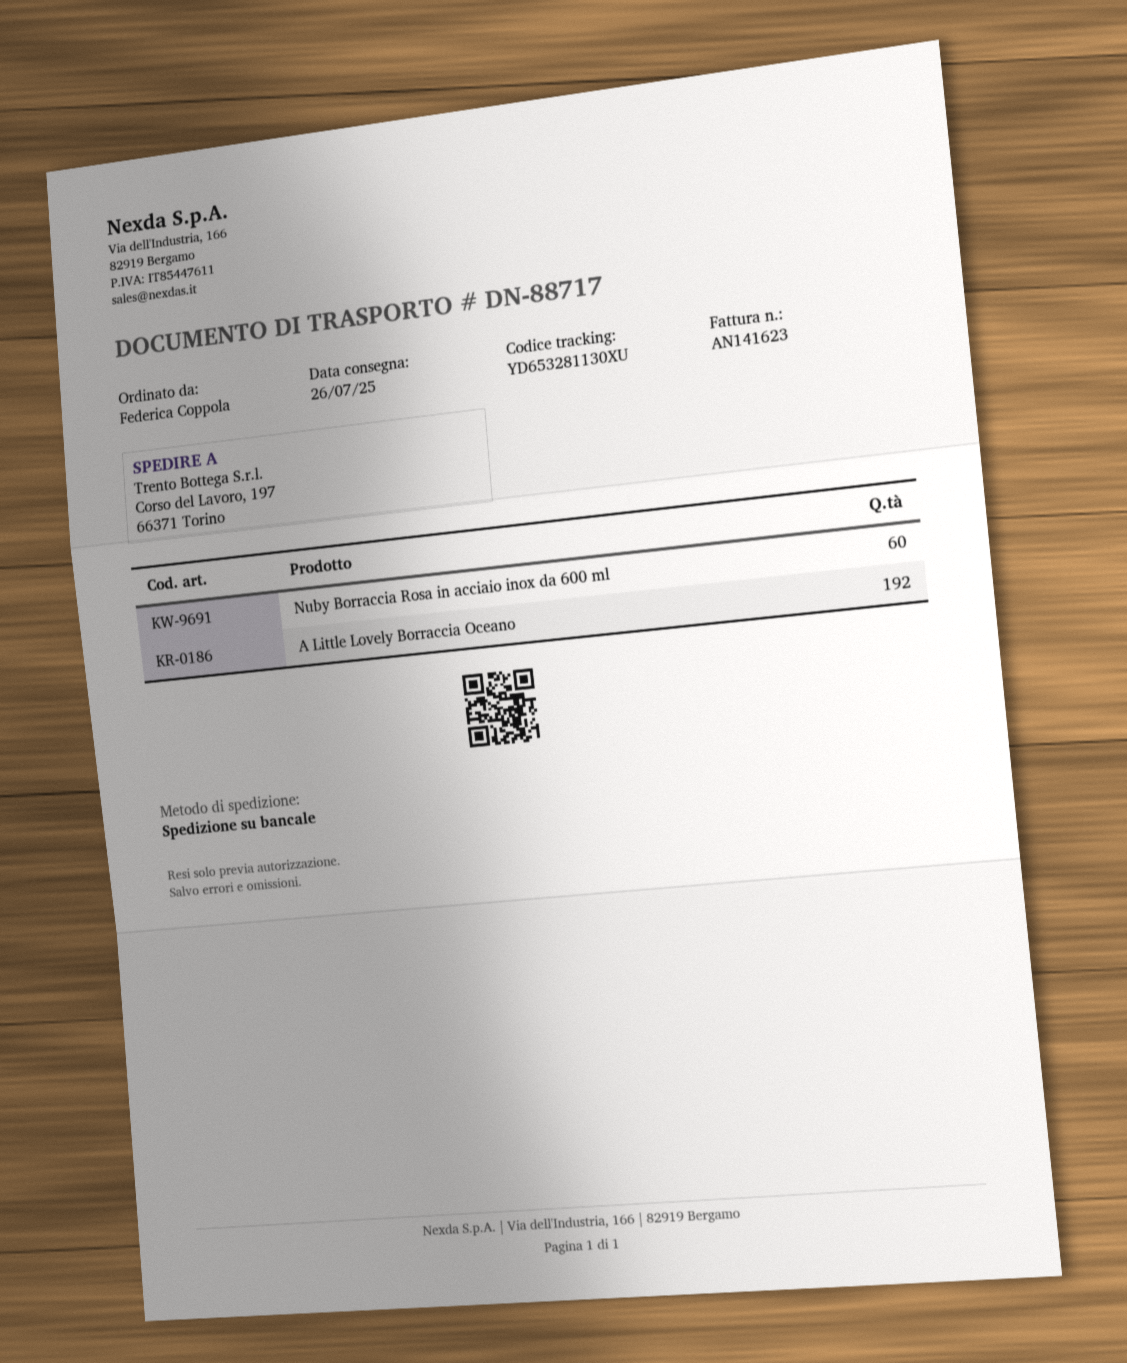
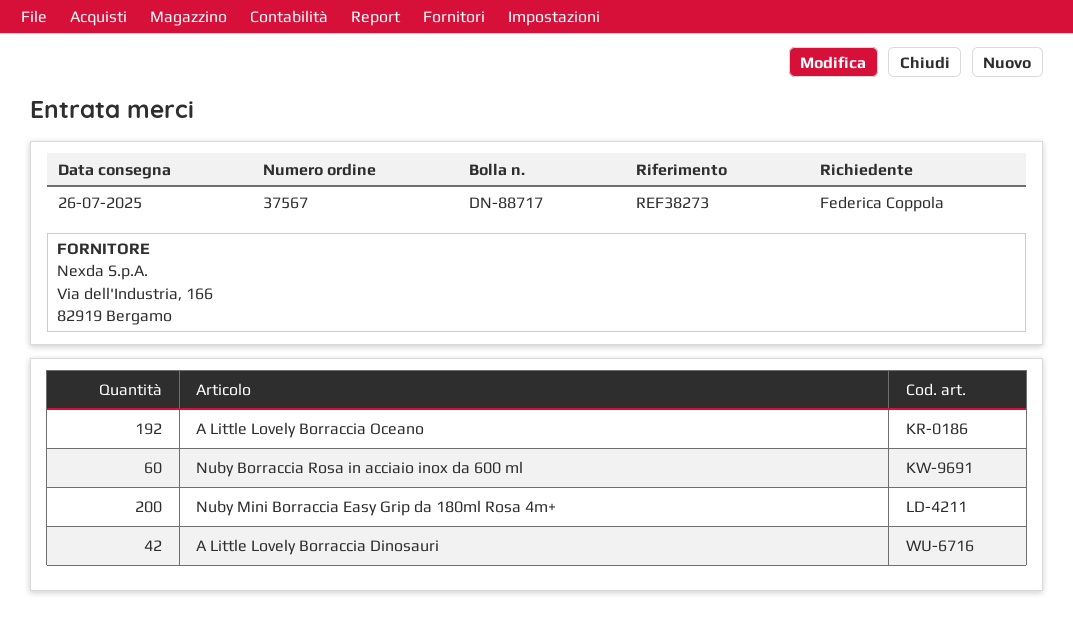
Nuby Mini Borraccia Easy Grip da 180ml Rosa 4m+: none -> 200
A Little Lovely Borraccia Dinosauri: none -> 42

